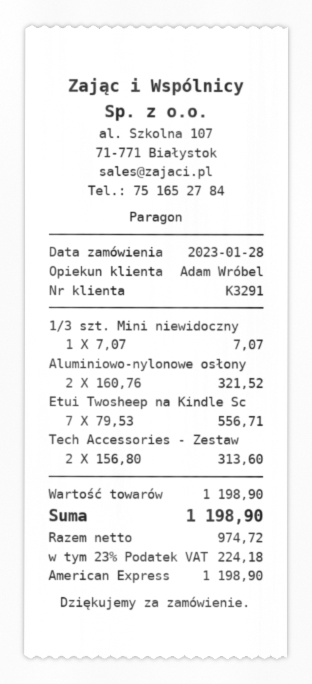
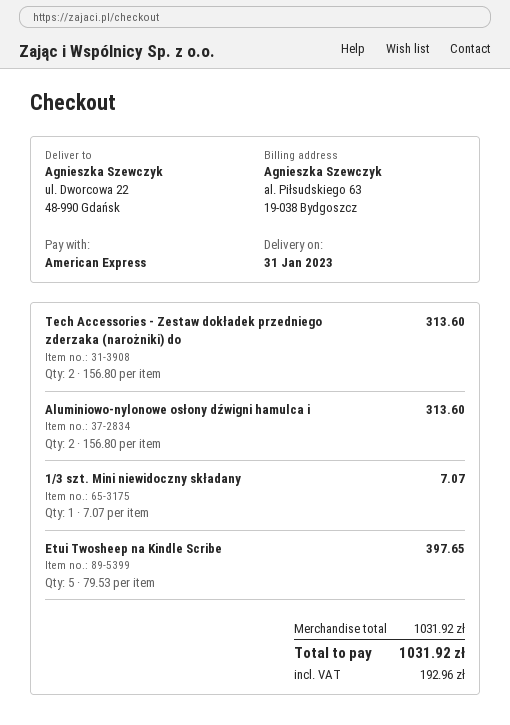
Aluminiowo-nylonowe osłony: 2 x 160.76 = 321.52 -> 2 x 156.80 = 313.60
Etui Twosheep na Kindle Sc: 7 x 79.53 = 556.71 -> 5 x 79.53 = 397.65
subtotal: 1198.90 -> 1031.92
tax: 224.18 -> 192.96
total: 1198.90 -> 1031.92

